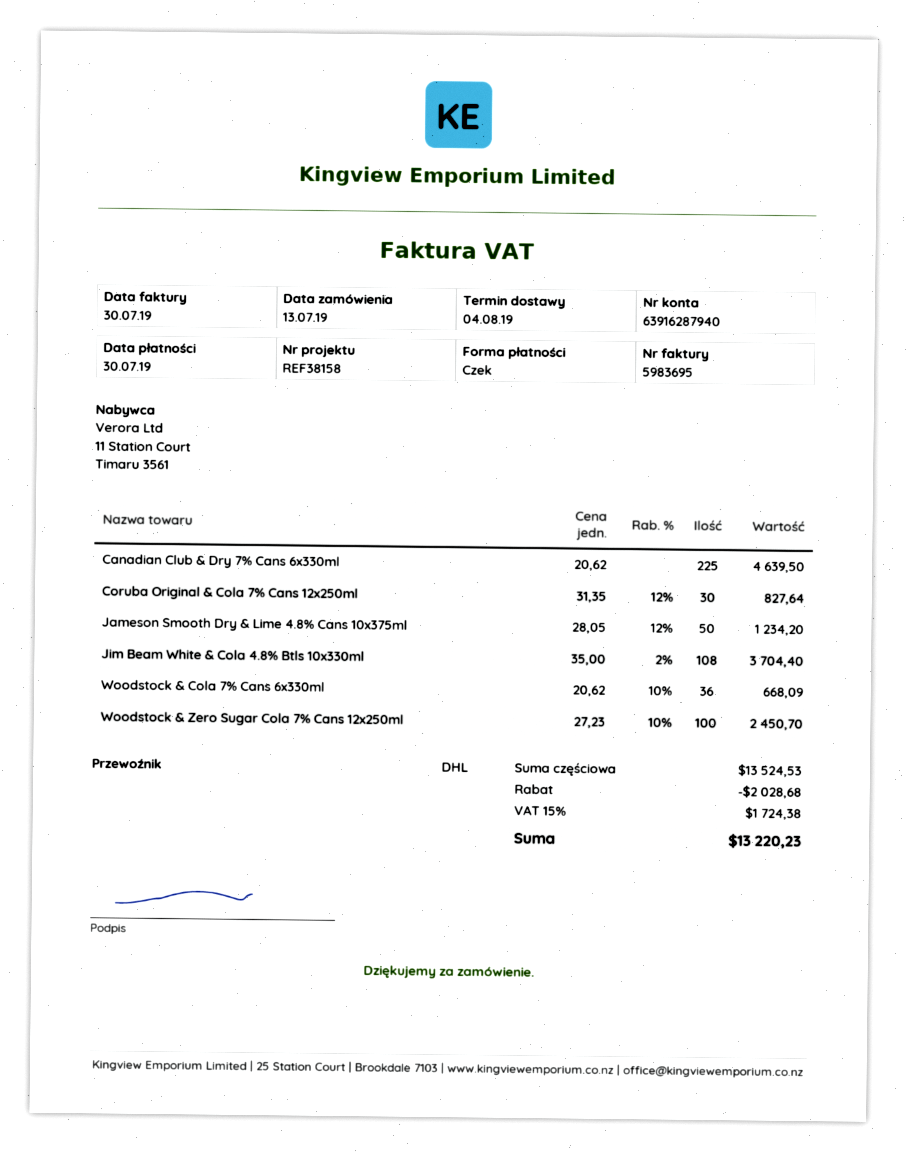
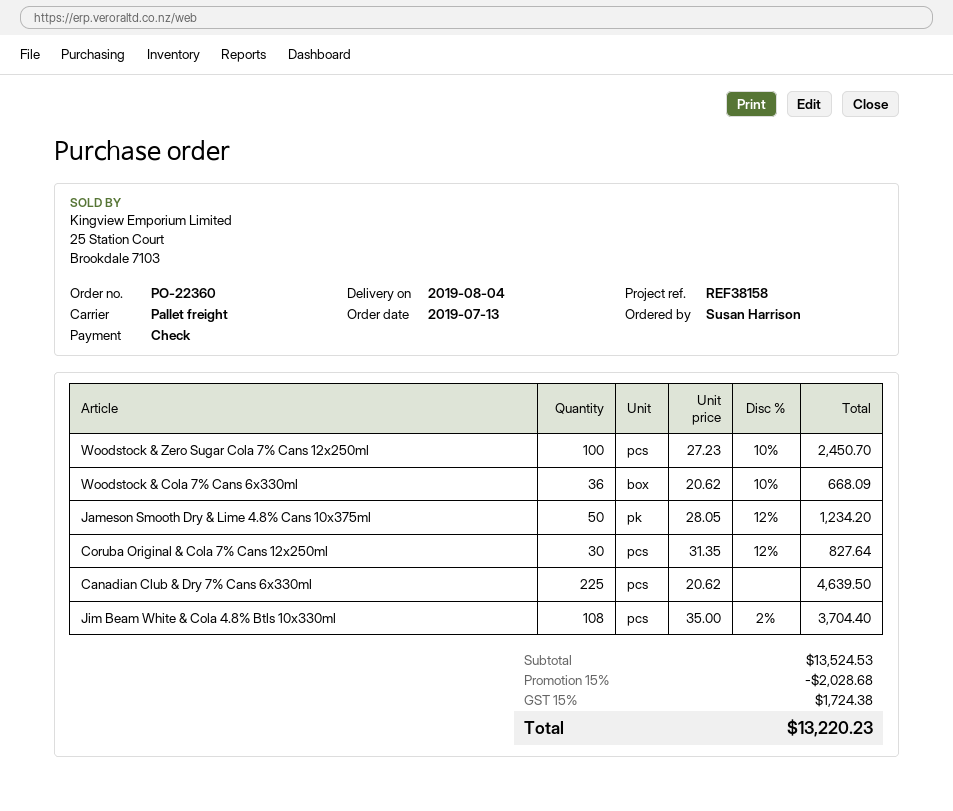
shipping method: DHL -> pallet freight

